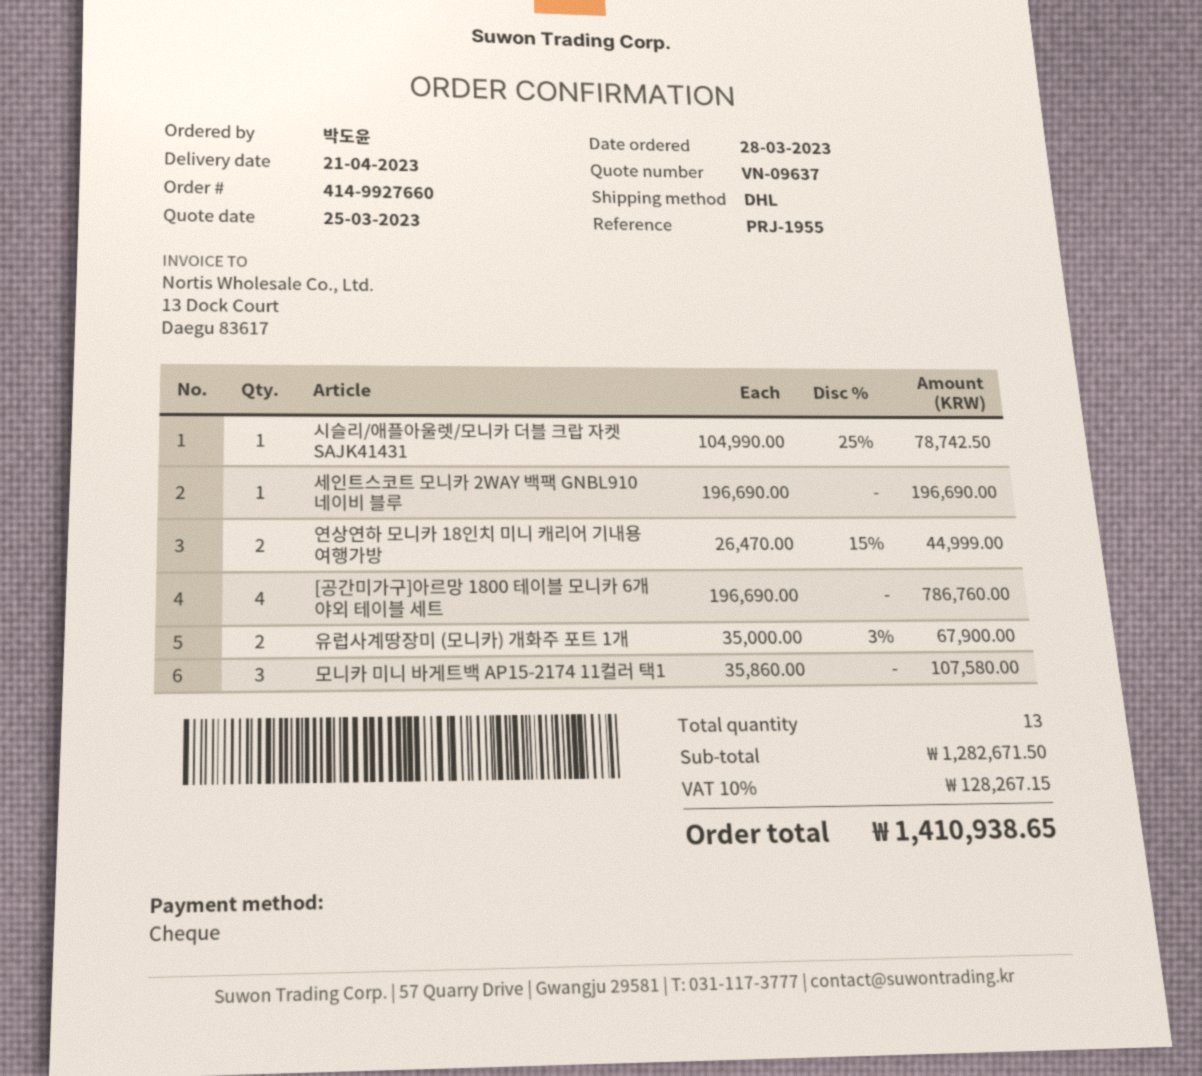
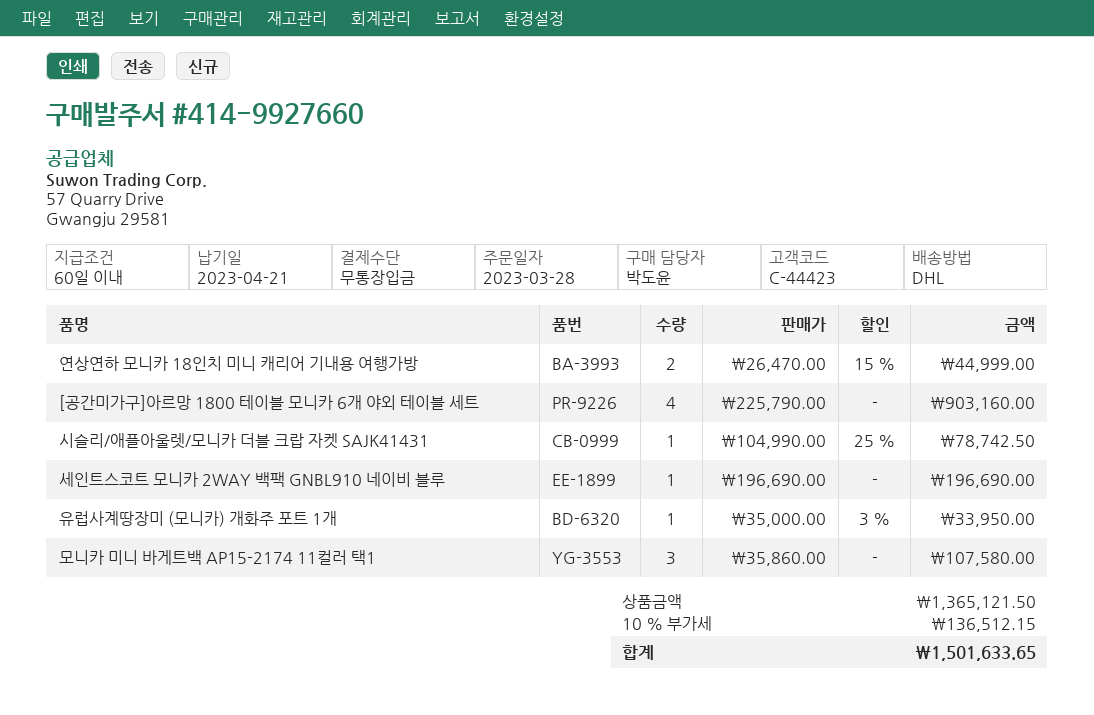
payment method: cheque -> bank transfer
[공간미가구]아르망 1800 테이블 모니카 6개 야외 테이블 세트: 4 x 196690.00 = 786760.00 -> 4 x 225790.00 = 903160.00
유럽사계땅장미 (모니카) 개화주 포트 1개: 2 x 35000.00 - 3% = 67900.00 -> 1 x 35000.00 - 3% = 33950.00
subtotal: 1282671.50 -> 1365121.50
tax: 10% = 128267.15 -> 10% = 136512.15
total: 1410938.65 -> 1501633.65

